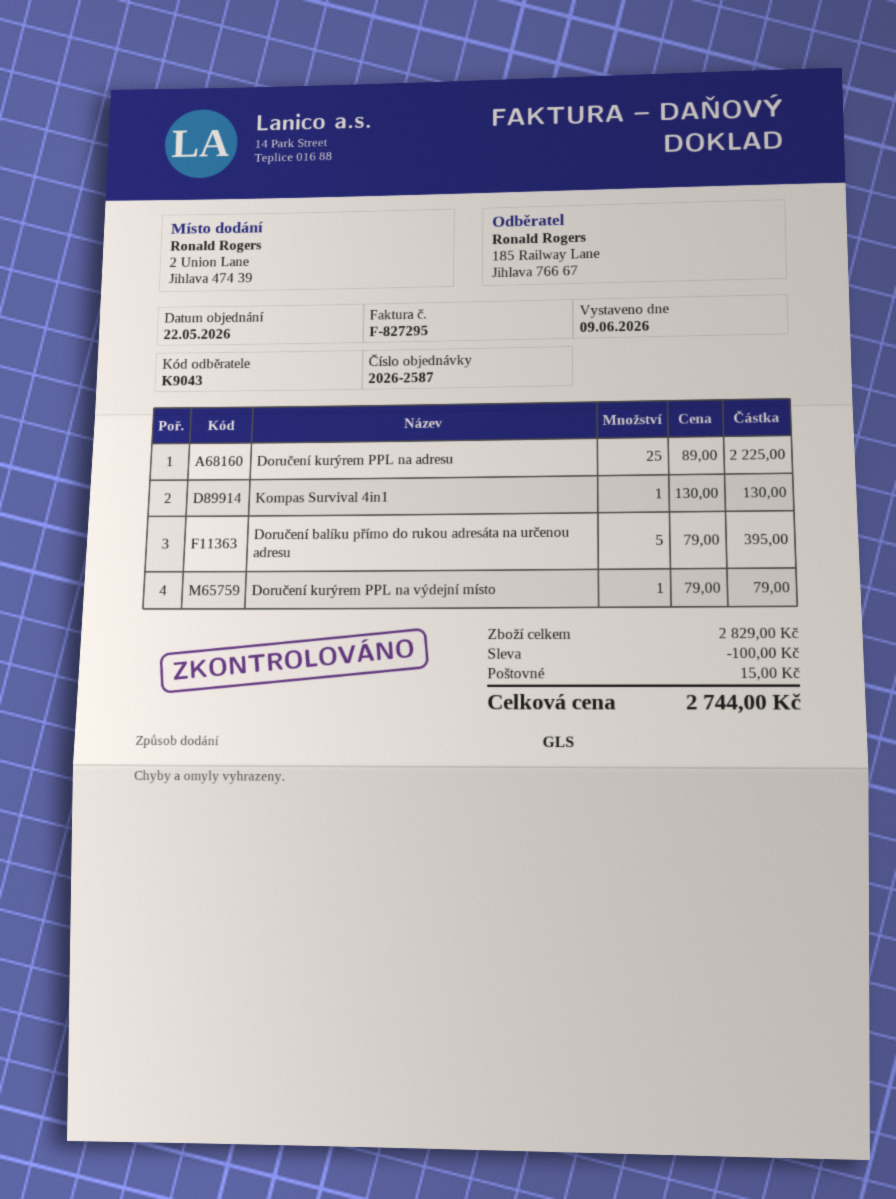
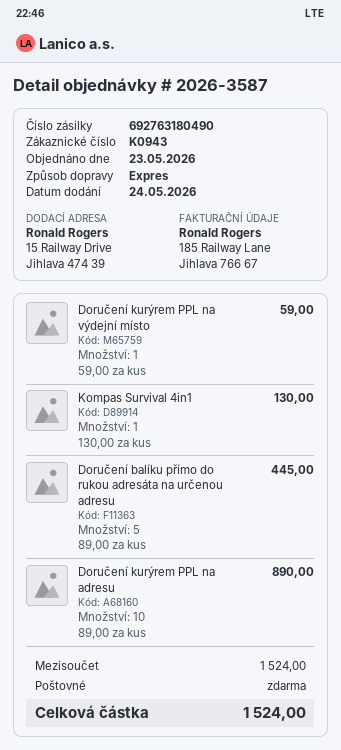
order number: 2026-2587 -> 2026-3587
order date: 2026-05-22 -> 2026-05-23
customer number: K9043 -> K0943
shipping method: GLS -> express
ship to: 2 Union Lane, Jihlava 474 39 -> 15 Railway Drive, Jihlava 474 39
Doručení kurýrem PPL na adresu: 25 x 89.00 = 2225.00 -> 10 x 89.00 = 890.00
Doručení balíku přímo do rukou adresáta na určenou adresu: 5 x 79.00 = 395.00 -> 5 x 89.00 = 445.00
Doručení kurýrem PPL na výdejní místo: 1 x 79.00 = 79.00 -> 1 x 59.00 = 59.00
subtotal: 2829.00 -> 1524.00
discount: 100.00 -> none
shipping: 15.00 -> 0.00
total: 2744.00 -> 1524.00

